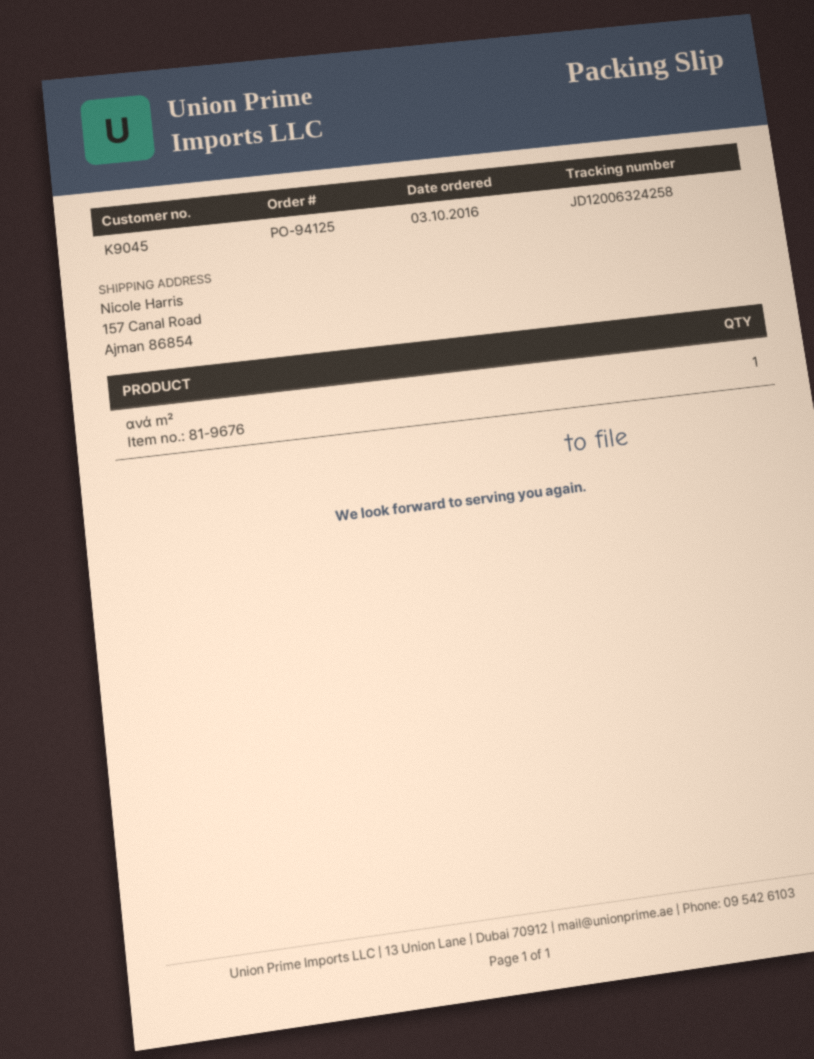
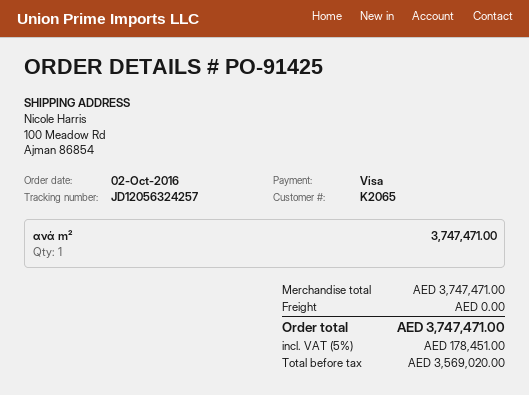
order number: PO-94125 -> PO-91425
order date: 2016-10-03 -> 2016-10-02
customer number: K9045 -> K2065
tracking number: JD12006324258 -> JD12056324257
ship to: 157 Canal Road, Ajman 86854 -> 100 Meadow Rd, Ajman 86854

